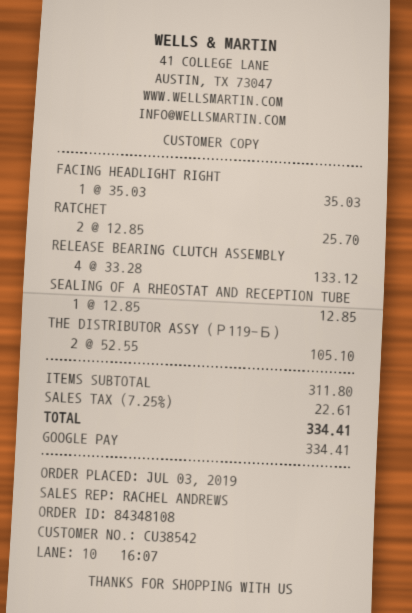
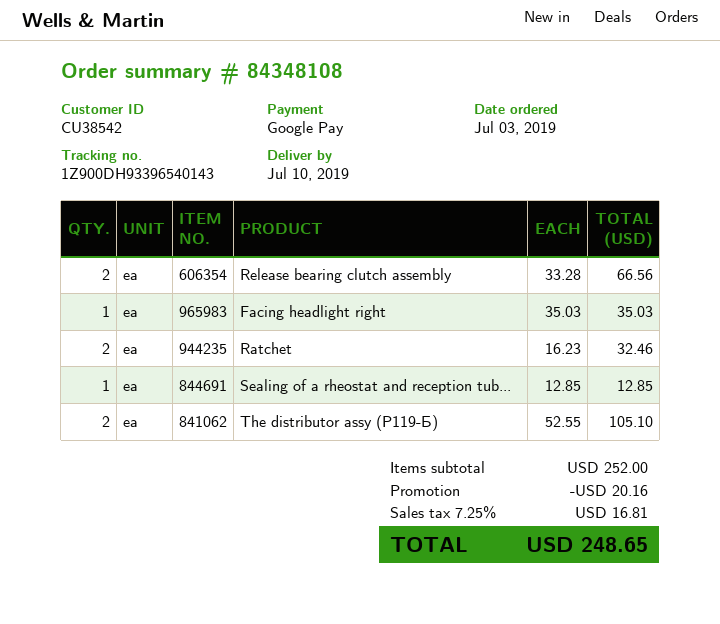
RATCHET: 2 x 12.85 = 25.70 -> 2 x 16.23 = 32.46
RELEASE BEARING CLUTCH ASSEMBLY: 4 x 33.28 = 133.12 -> 2 x 33.28 = 66.56
subtotal: 311.80 -> 252.00
discount: none -> 20.16
tax: 7.25% = 22.61 -> 7.25% = 16.81
total: 334.41 -> 248.65

